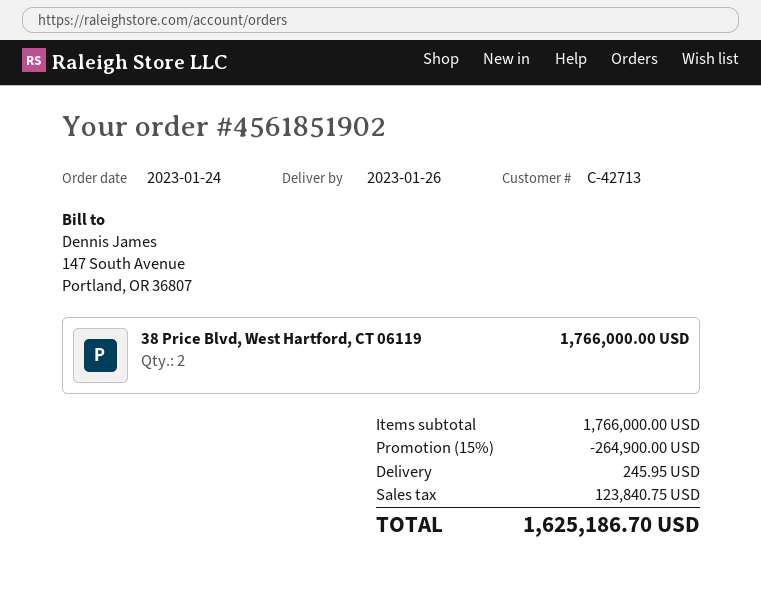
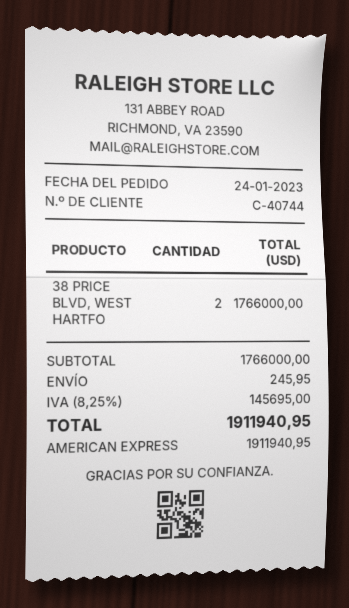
customer number: C-42713 -> C-40744
discount: 15% = 264900.00 -> none
tax: 123840.75 -> 145695.00
total: 1625186.70 -> 1911940.95

